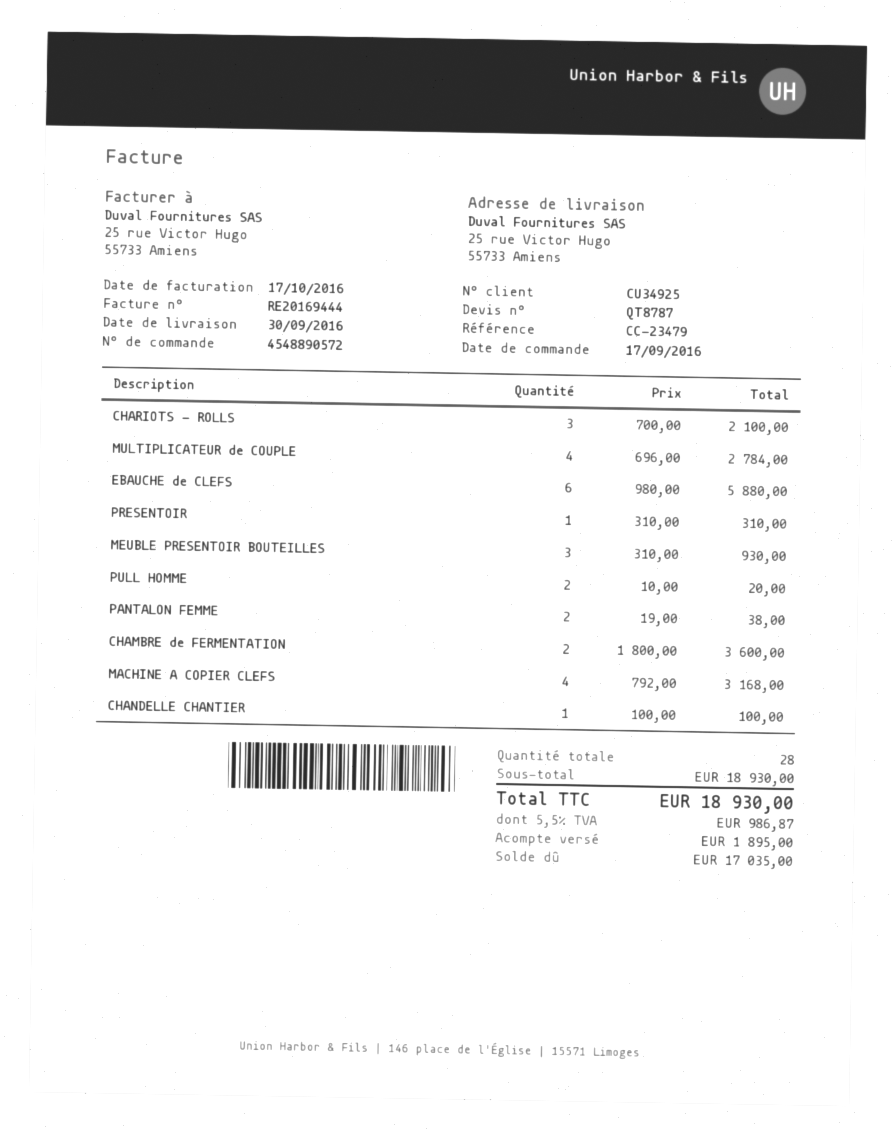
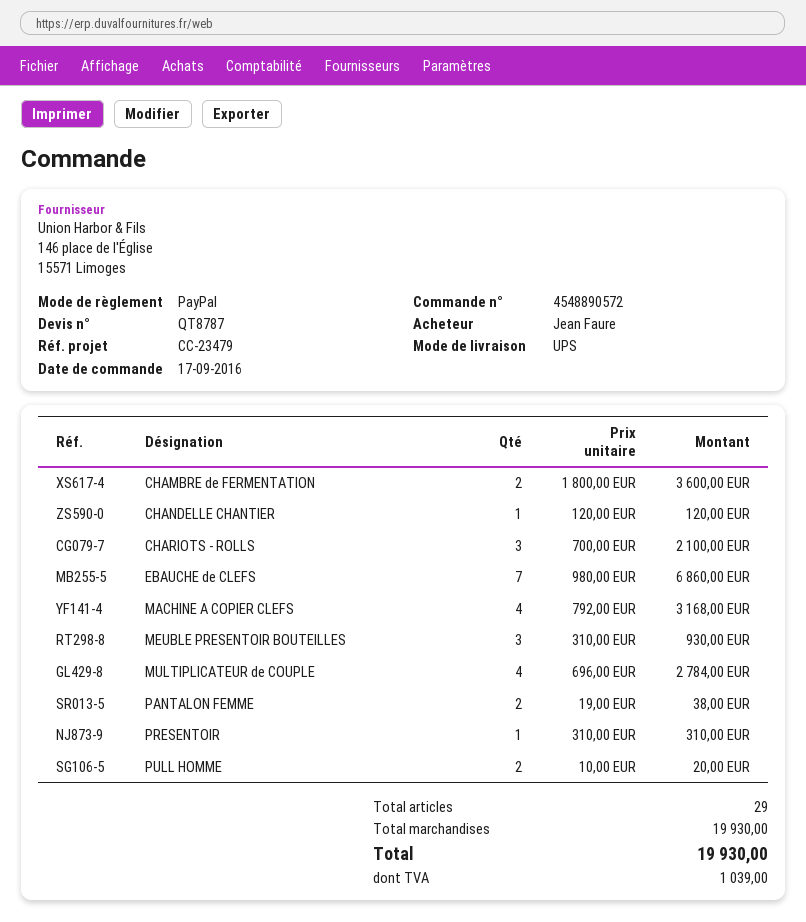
EBAUCHE de CLEFS: 6 x 980.00 = 5880.00 -> 7 x 980.00 = 6860.00
CHANDELLE CHANTIER: 1 x 100.00 = 100.00 -> 1 x 120.00 = 120.00
total quantity: 28 -> 29
subtotal: 18930.00 -> 19930.00
tax: 986.87 -> 1039.00
total: 18930.00 -> 19930.00

